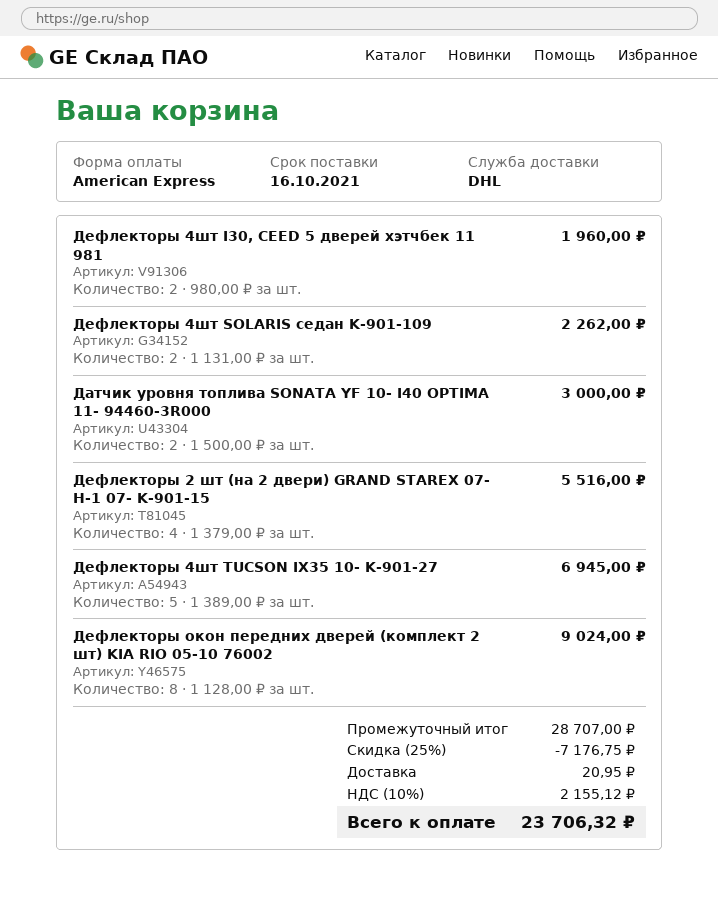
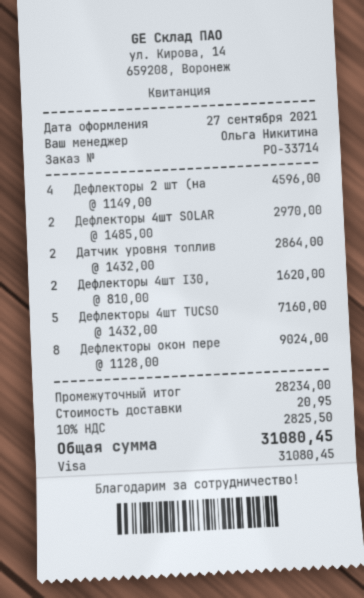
payment method: American Express -> Visa
Дефлекторы 4шт I30, CEED 5 дверей хэтчбек 11 981: 2 x 980.00 = 1960.00 -> 2 x 810.00 = 1620.00
Дефлекторы 4шт SOLARIS седан K-901-109: 2 x 1131.00 = 2262.00 -> 2 x 1485.00 = 2970.00
Датчик уровня топлива SONATA YF 10- I40 OPTIMA 11- 94460-3R000: 2 x 1500.00 = 3000.00 -> 2 x 1432.00 = 2864.00
Дефлекторы 2 шт (на 2 двери) GRAND STAREX 07- H-1 07- K-901-15: 4 x 1379.00 = 5516.00 -> 4 x 1149.00 = 4596.00
Дефлекторы 4шт TUCSON IX35 10- K-901-27: 5 x 1389.00 = 6945.00 -> 5 x 1432.00 = 7160.00
subtotal: 28707.00 -> 28234.00
discount: 25% = 7176.75 -> none
tax: 10% = 2155.12 -> 10% = 2825.50
total: 23706.32 -> 31080.45

